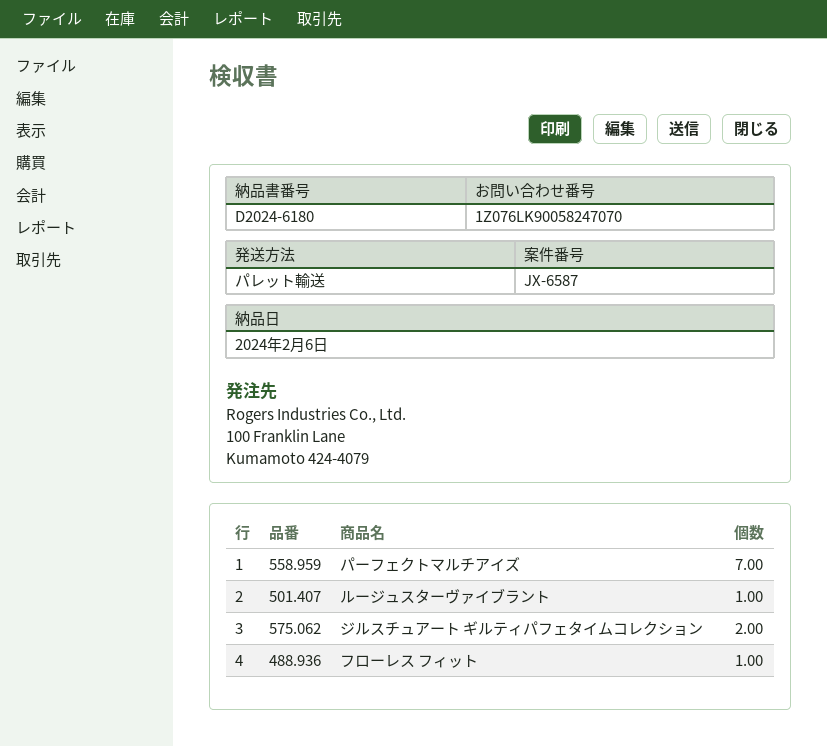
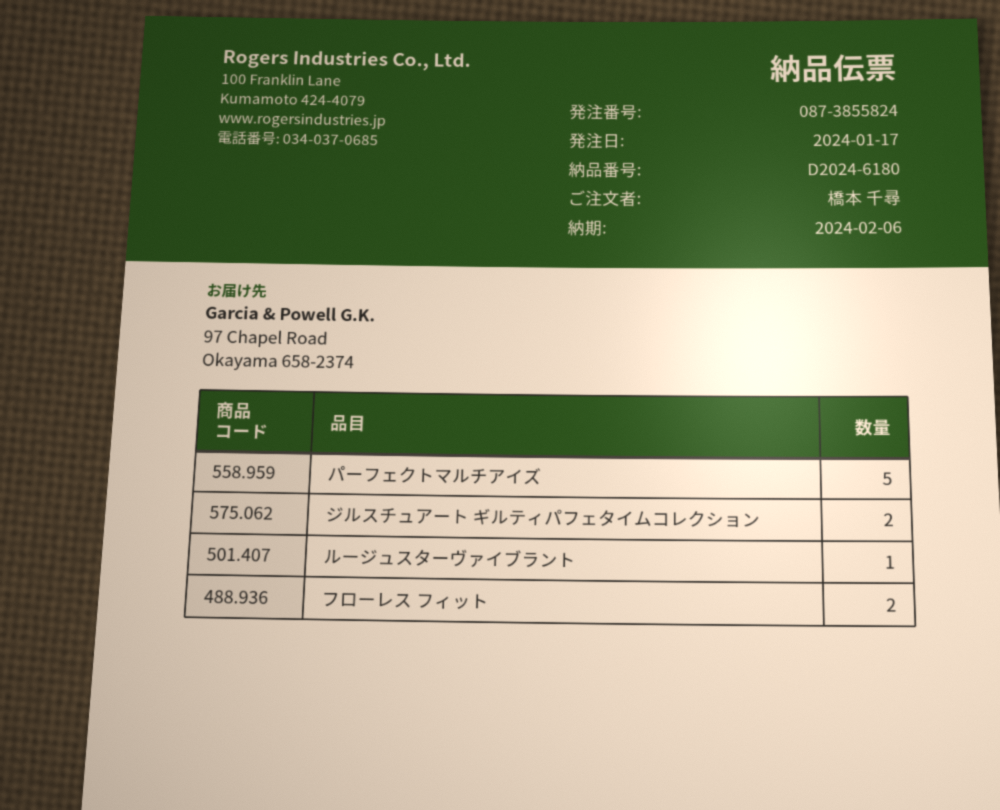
パーフェクトマルチアイズ: 7 -> 5
フローレス フィット: 1 -> 2

